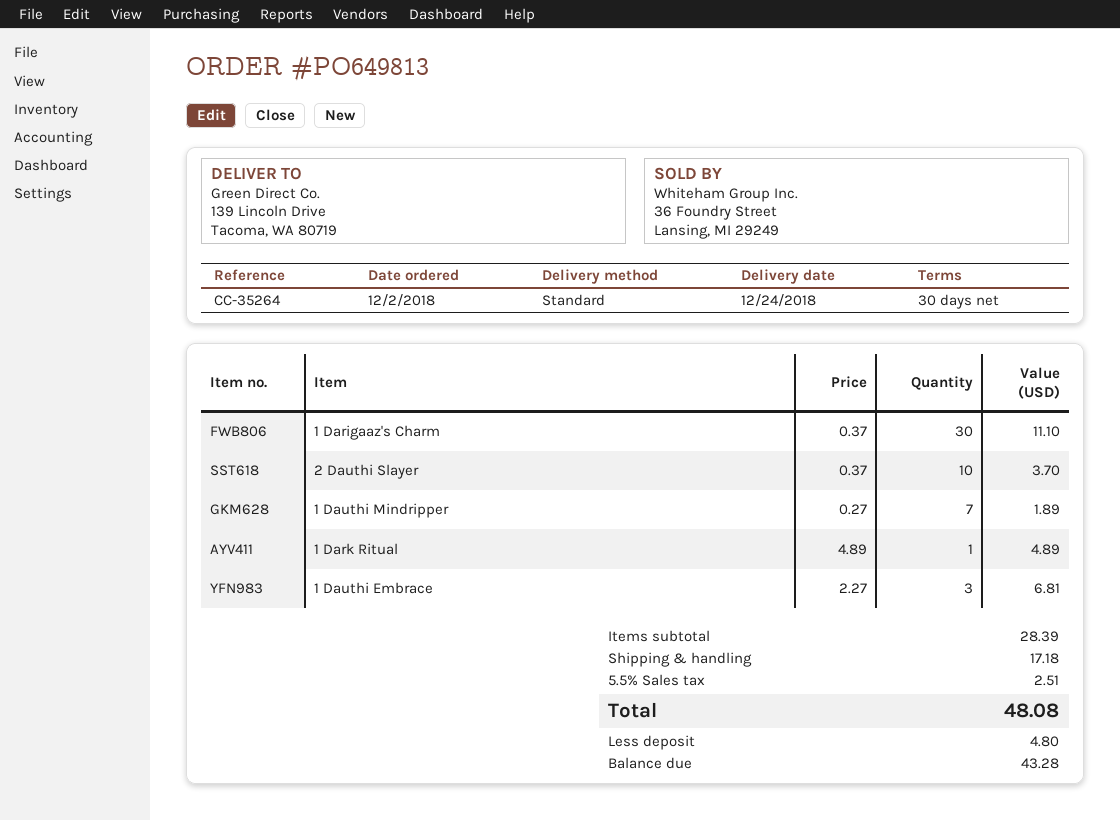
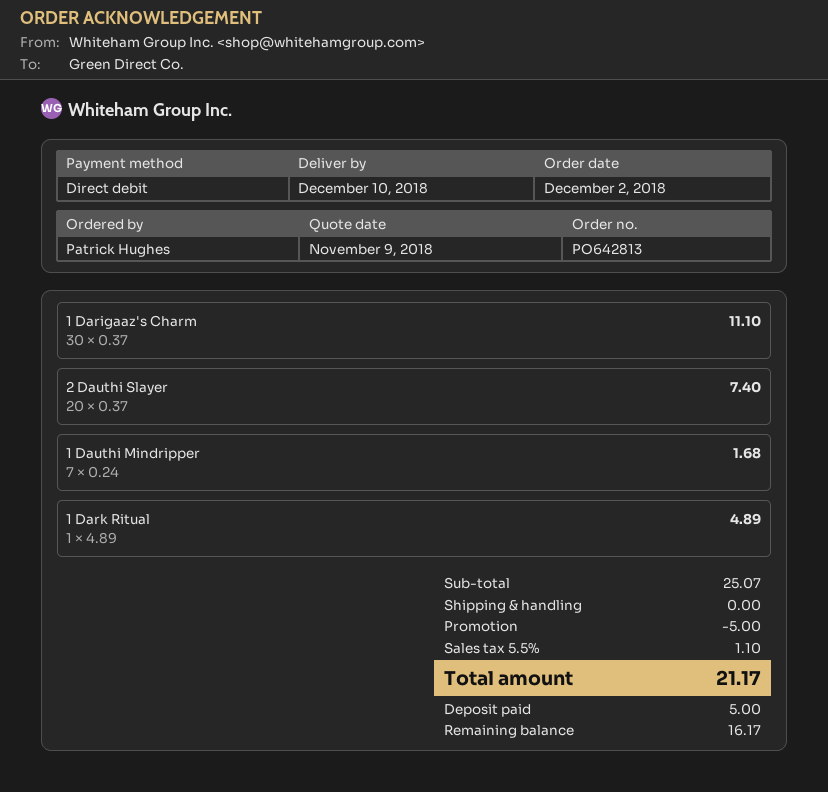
order number: PO649813 -> PO642813
delivery date: 2018-12-24 -> 2018-12-10
2 Dauthi Slayer: 10 x 0.37 = 3.70 -> 20 x 0.37 = 7.40
1 Dauthi Mindripper: 7 x 0.27 = 1.89 -> 7 x 0.24 = 1.68
1 Dauthi Embrace: 3 x 2.27 = 6.81 -> none
subtotal: 28.39 -> 25.07
discount: none -> 5.00
shipping: 17.18 -> 0.00
tax: 5.5% = 2.51 -> 5.5% = 1.10
total: 48.08 -> 21.17
deposit: 4.80 -> 5.00
balance: 43.28 -> 16.17

